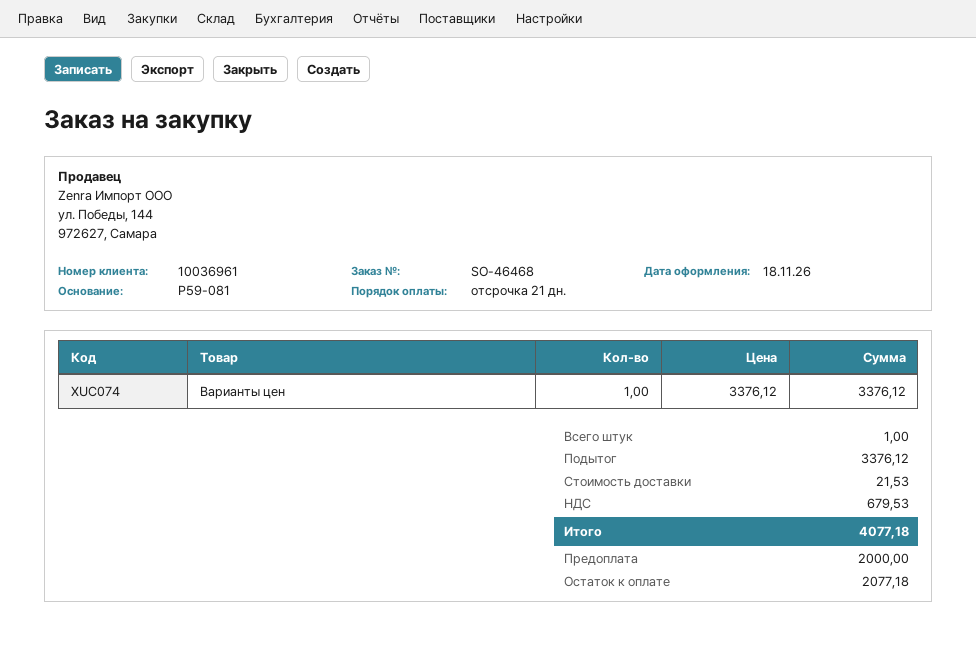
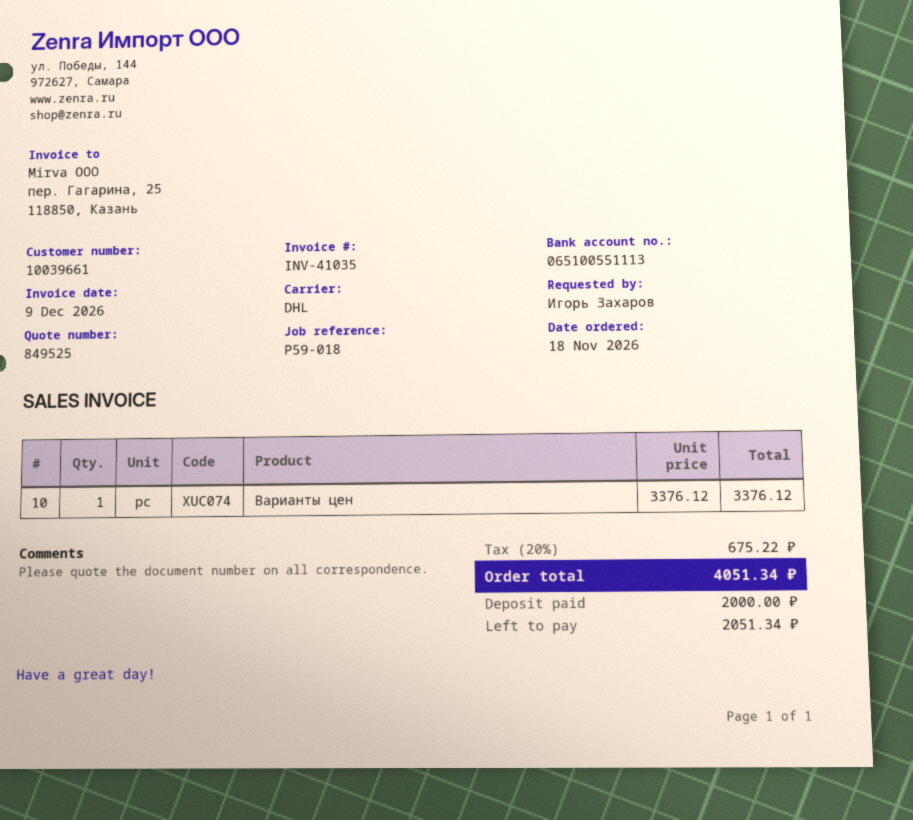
customer number: 10036961 -> 10039661
reference: P59-081 -> P59-018
shipping: 21.53 -> none
tax: 679.53 -> 675.22
total: 4077.18 -> 4051.34
balance: 2077.18 -> 2051.34

